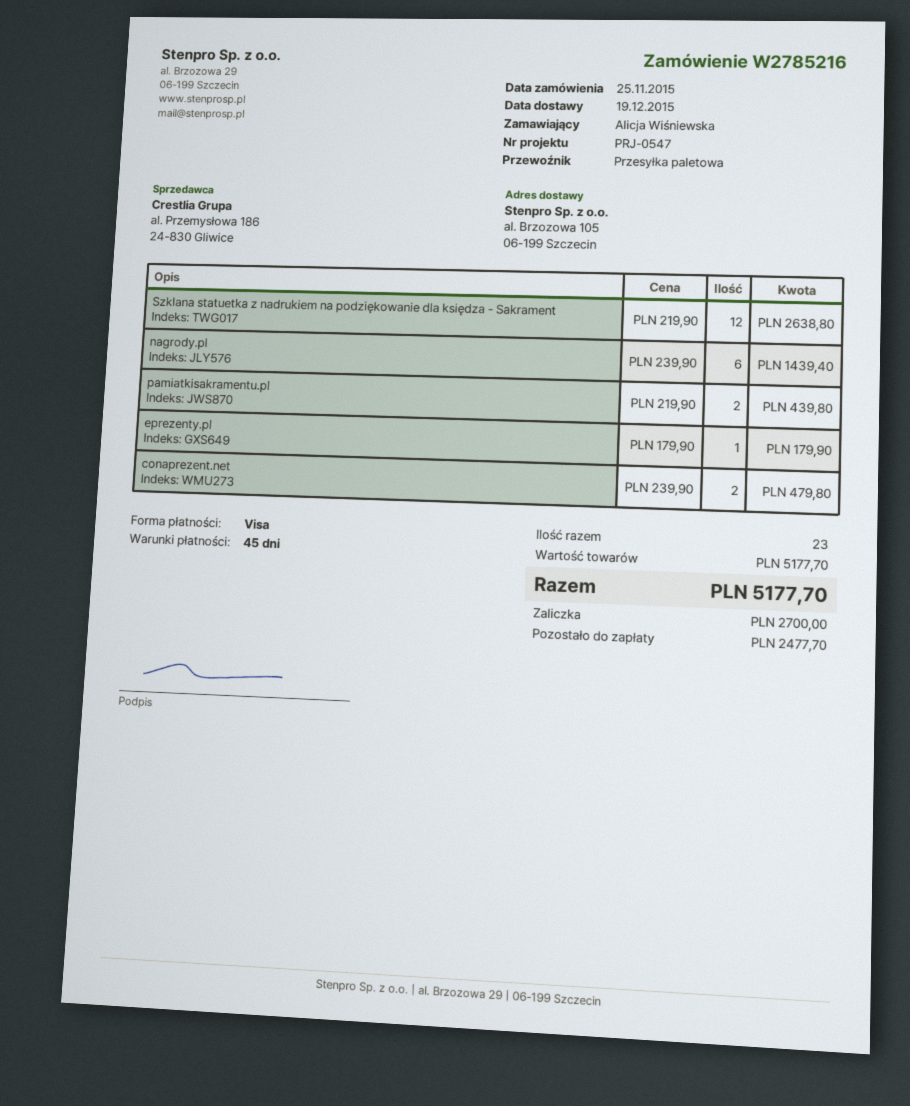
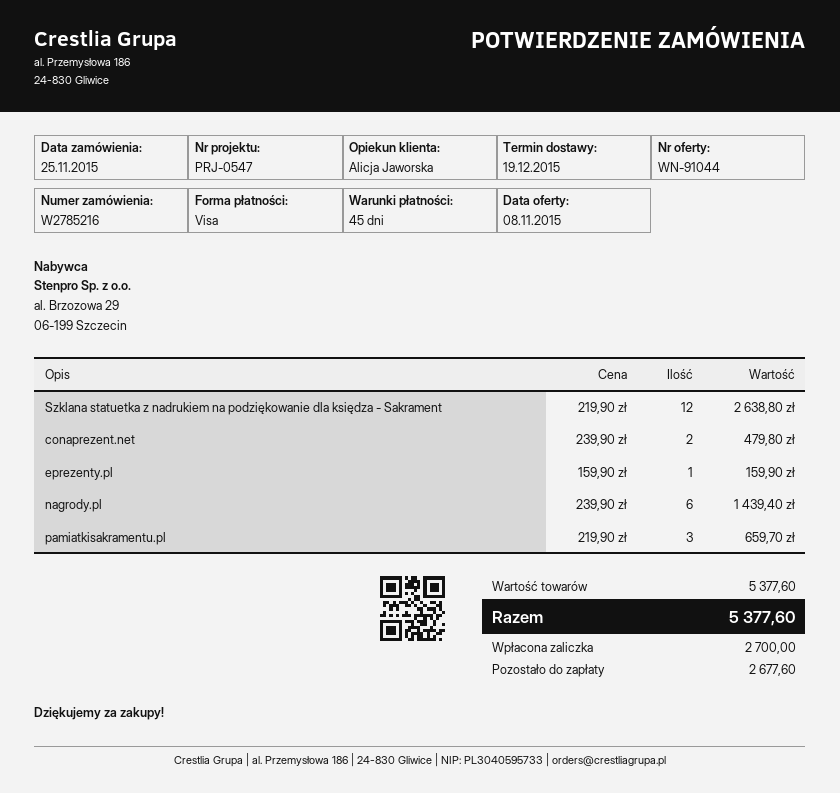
pamiatkisakramentu.pl: 2 x 219.90 = 439.80 -> 3 x 219.90 = 659.70
eprezenty.pl: 1 x 179.90 = 179.90 -> 1 x 159.90 = 159.90
subtotal: 5177.70 -> 5377.60
total: 5177.70 -> 5377.60
balance: 2477.70 -> 2677.60

